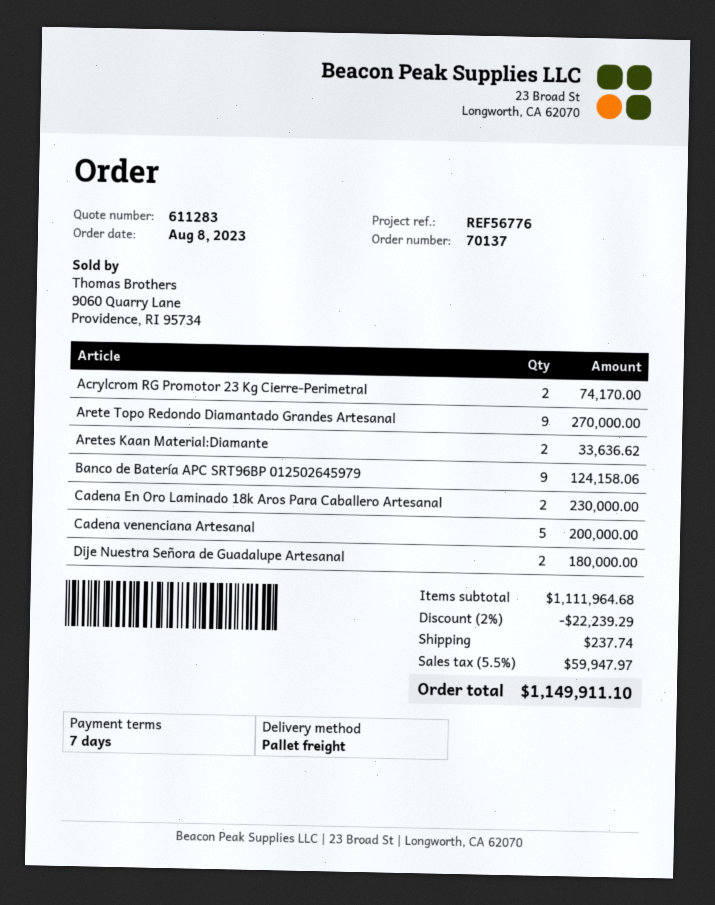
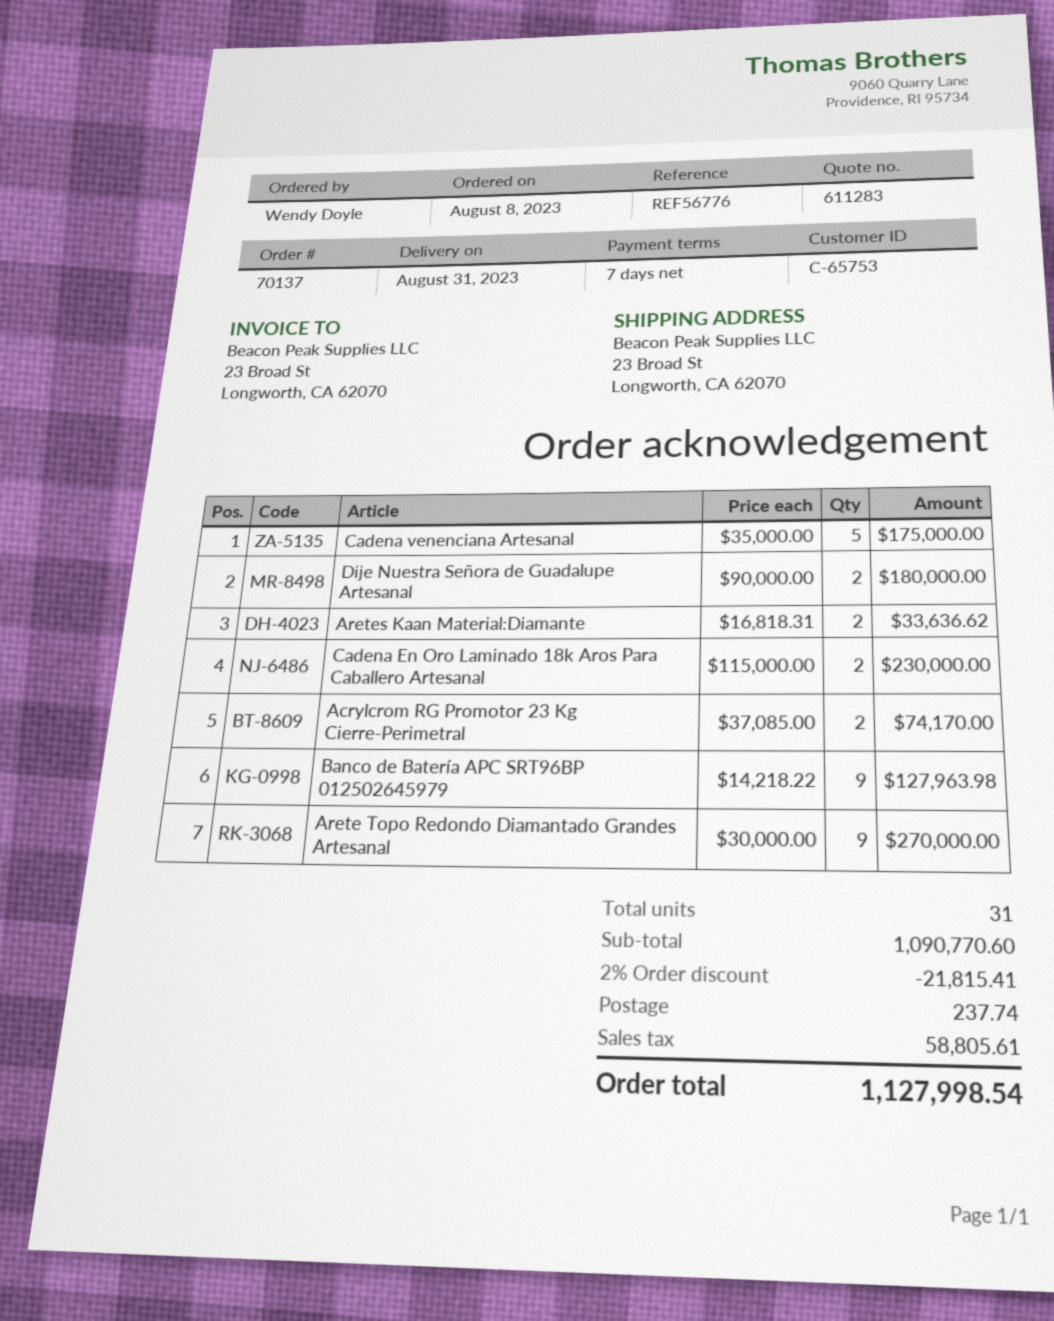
Banco de Batería APC SRT96BP 012502645979: 9 for 124158.06 -> 9 for 127963.98
Cadena venenciana Artesanal: 5 for 200000.00 -> 5 for 175000.00
subtotal: 1111964.68 -> 1090770.60
discount: 2% = 22239.29 -> 2% = 21815.41
tax: 59947.97 -> 58805.61
total: 1149911.10 -> 1127998.54

